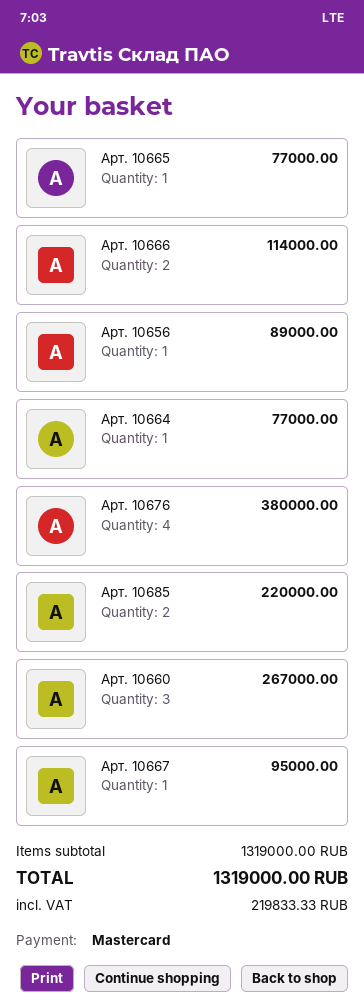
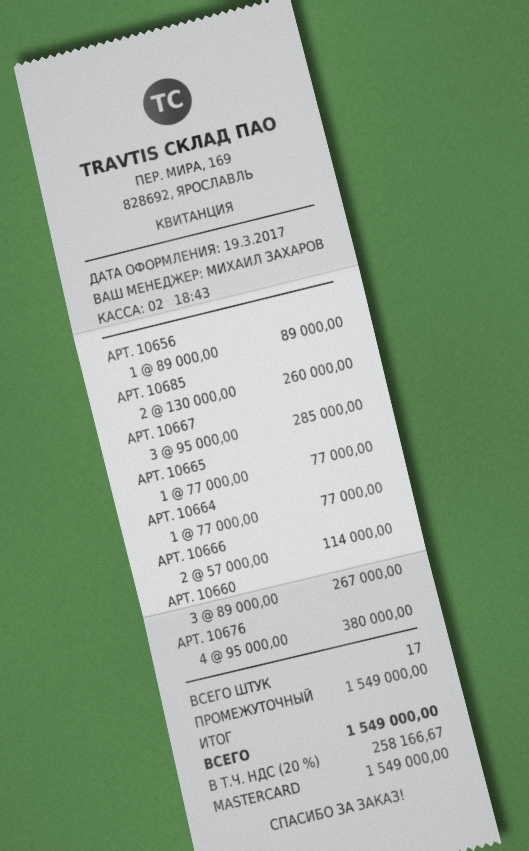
Арт. 10685: 2 for 220000.00 -> 2 for 260000.00
Арт. 10667: 1 for 95000.00 -> 3 for 285000.00
subtotal: 1319000.00 -> 1549000.00
tax: 219833.33 -> 258166.67
total: 1319000.00 -> 1549000.00

